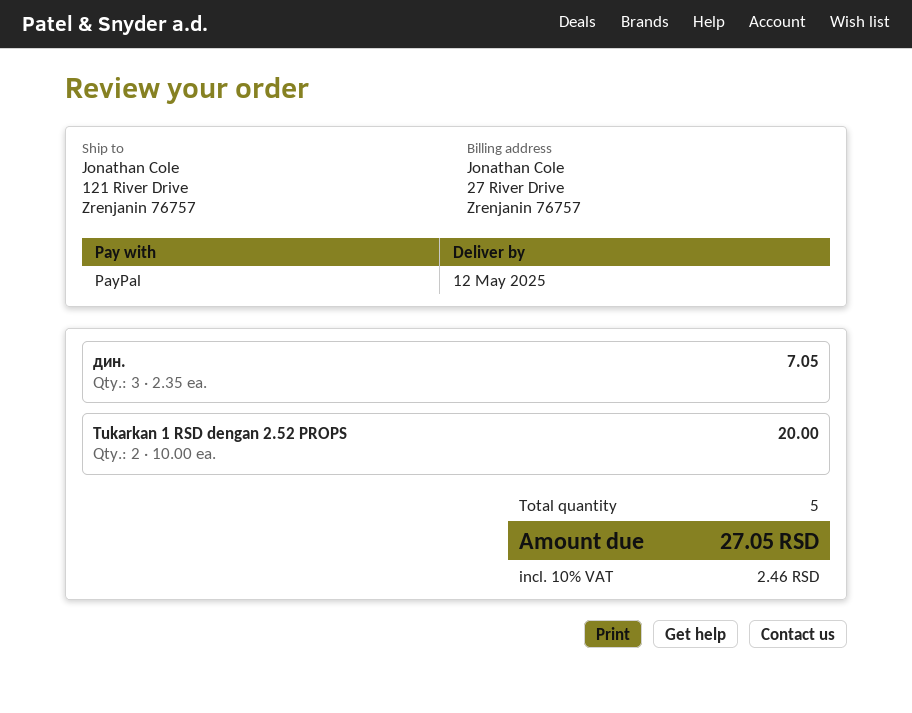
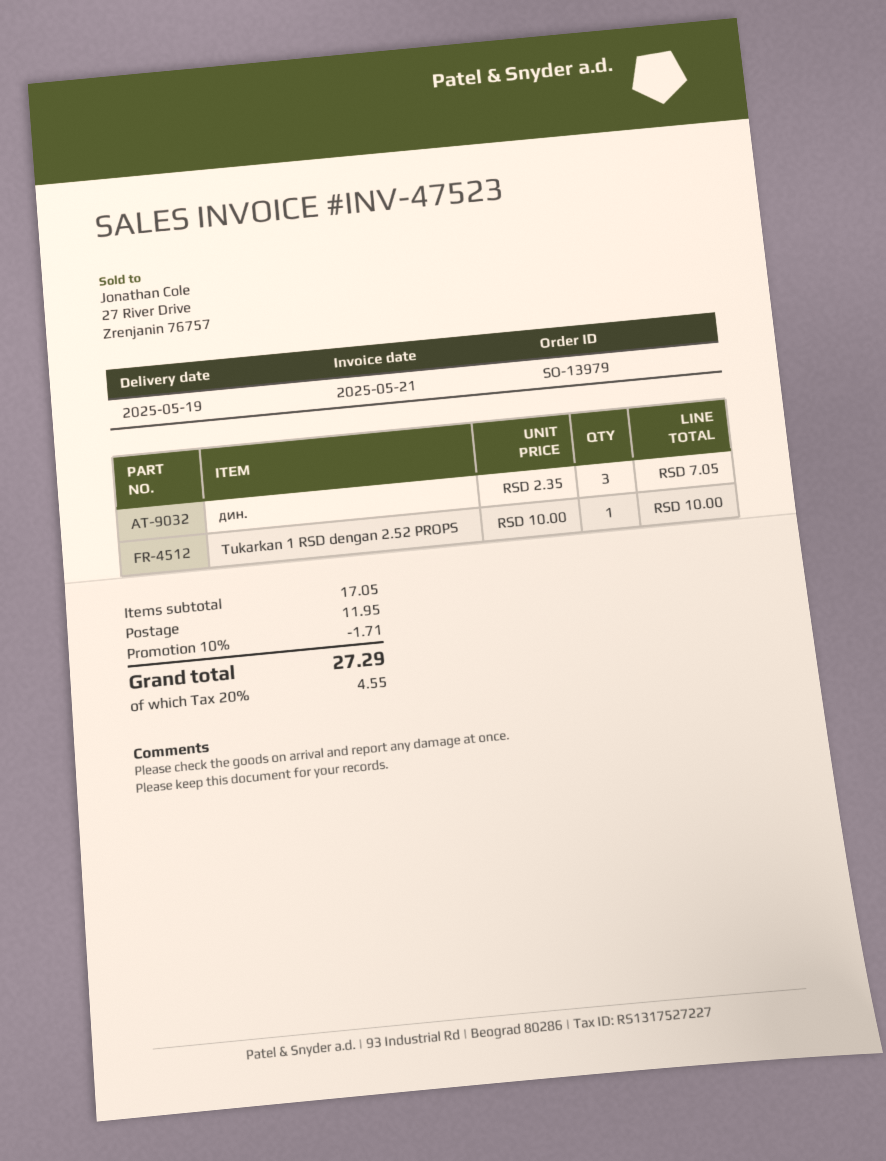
delivery date: 2025-05-12 -> 2025-05-19
Tukarkan 1 RSD dengan 2.52 PROPS: 2 x 10.00 = 20.00 -> 1 x 10.00 = 10.00
discount: none -> 10% = 1.71
shipping: none -> 11.95
tax: 10% = 2.46 -> 20% = 4.55
total: 27.05 -> 27.29

